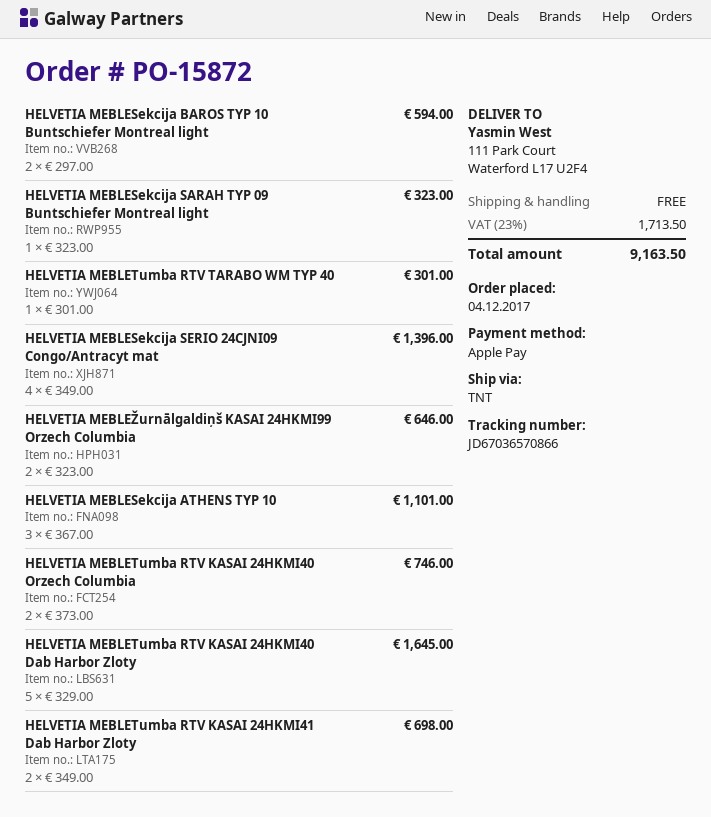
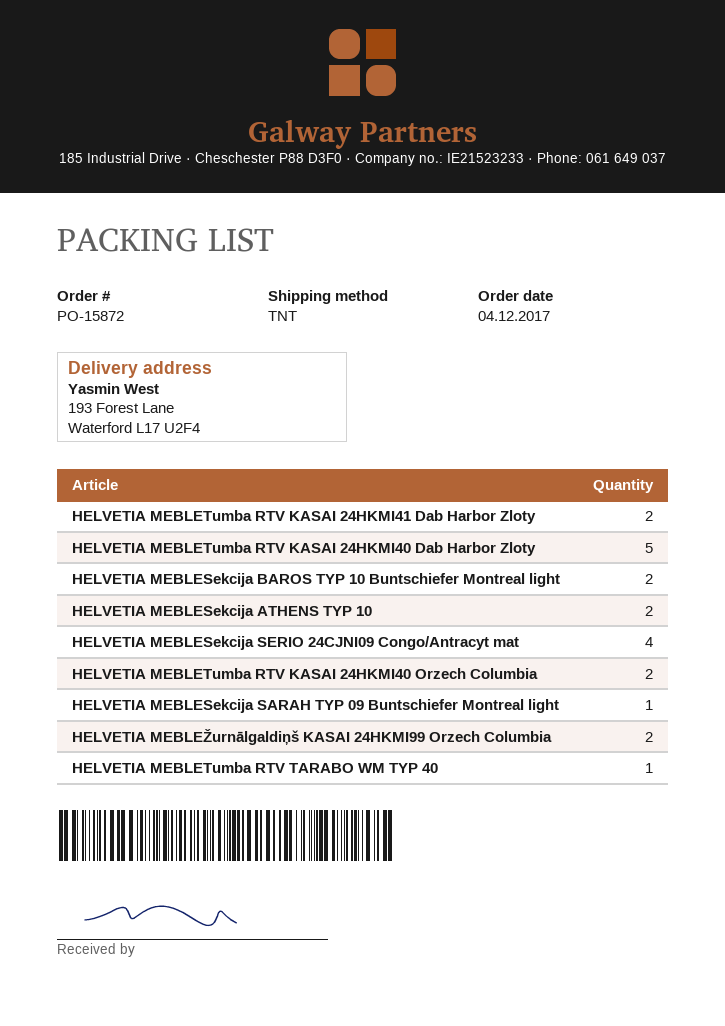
ship to: 111 Park Court, Waterford L17 U2F4 -> 193 Forest Lane, Waterford L17 U2F4
HELVETIA MEBLESekcija ATHENS TYP 10: 3 -> 2

